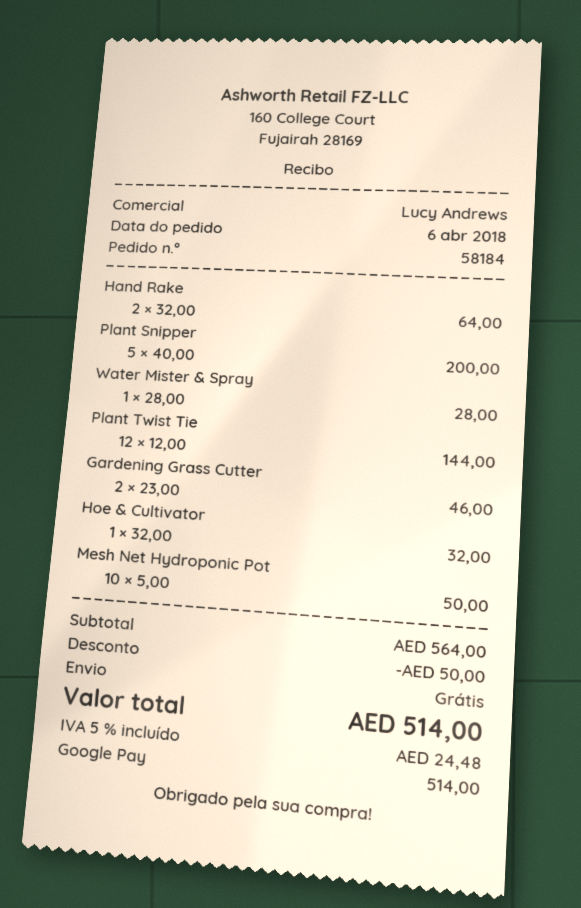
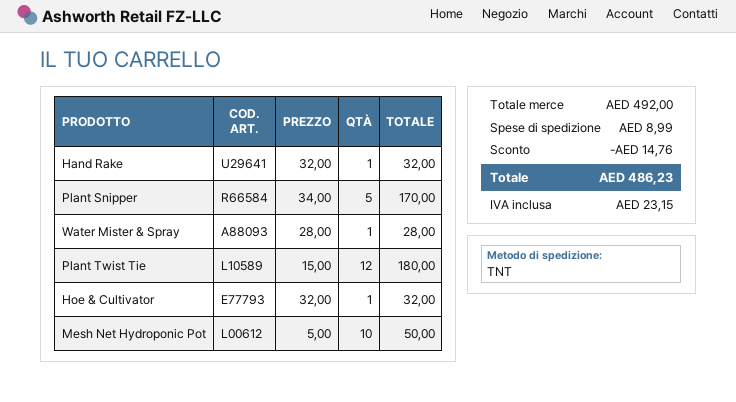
Hand Rake: 2 x 32.00 = 64.00 -> 1 x 32.00 = 32.00
Plant Snipper: 5 x 40.00 = 200.00 -> 5 x 34.00 = 170.00
Plant Twist Tie: 12 x 12.00 = 144.00 -> 12 x 15.00 = 180.00
Gardening Grass Cutter: 2 x 23.00 = 46.00 -> none
subtotal: 564.00 -> 492.00
discount: 50.00 -> 14.76
shipping: 0.00 -> 8.99
tax: 24.48 -> 23.15
total: 514.00 -> 486.23

